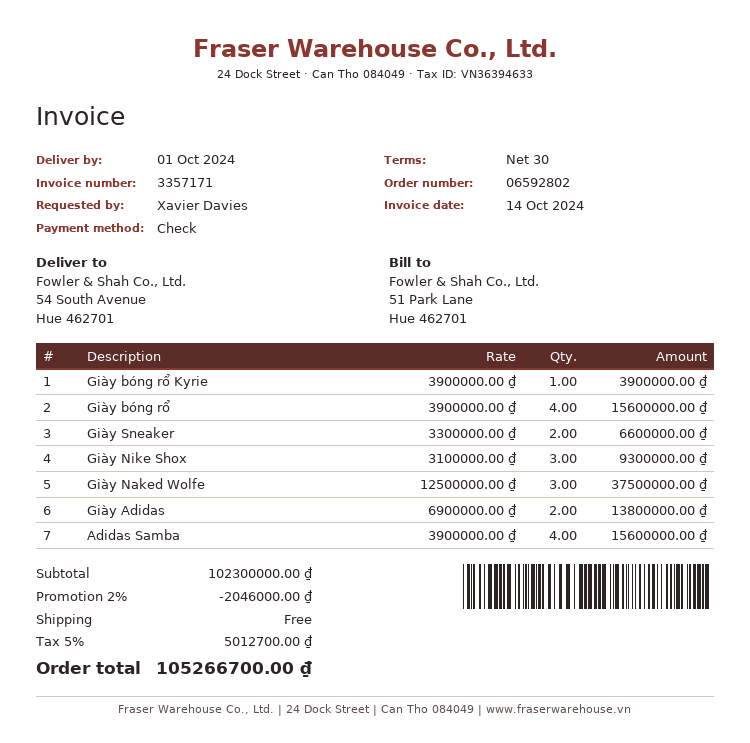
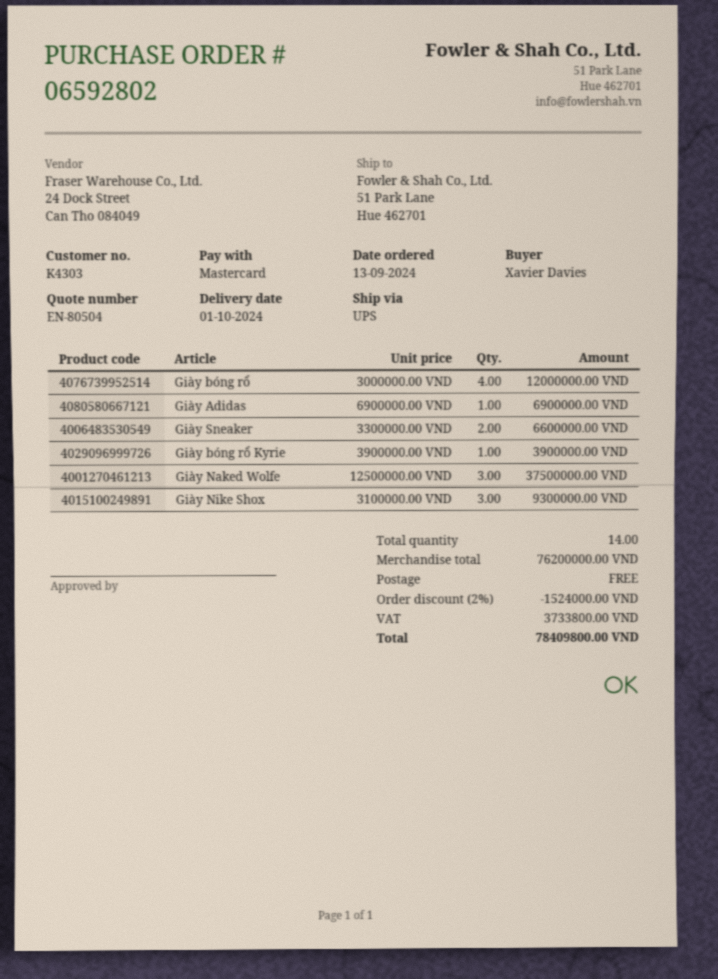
payment method: cheque -> Mastercard
ship to: 54 South Avenue, Hue 462701 -> 51 Park Lane, Hue 462701
Giày bóng rổ: 4 x 3900000.00 = 15600000.00 -> 4 x 3000000.00 = 12000000.00
Giày Adidas: 2 x 6900000.00 = 13800000.00 -> 1 x 6900000.00 = 6900000.00
Adidas Samba: 4 x 3900000.00 = 15600000.00 -> none
subtotal: 102300000.00 -> 76200000.00
discount: 2% = 2046000.00 -> 2% = 1524000.00
tax: 5012700.00 -> 3733800.00
total: 105266700.00 -> 78409800.00

